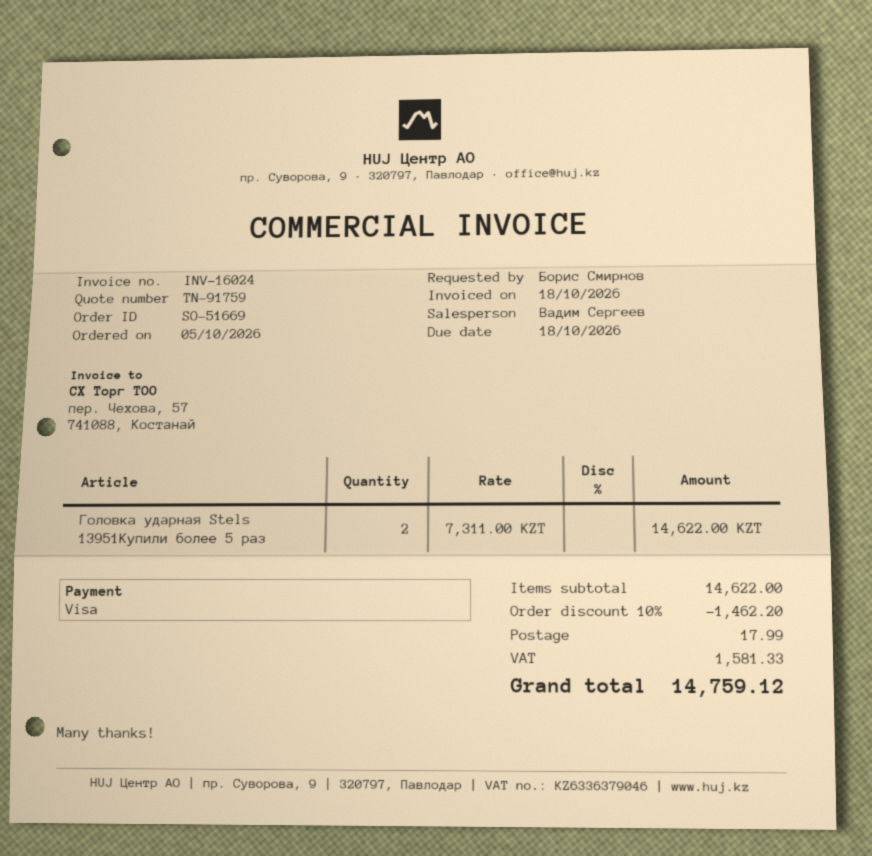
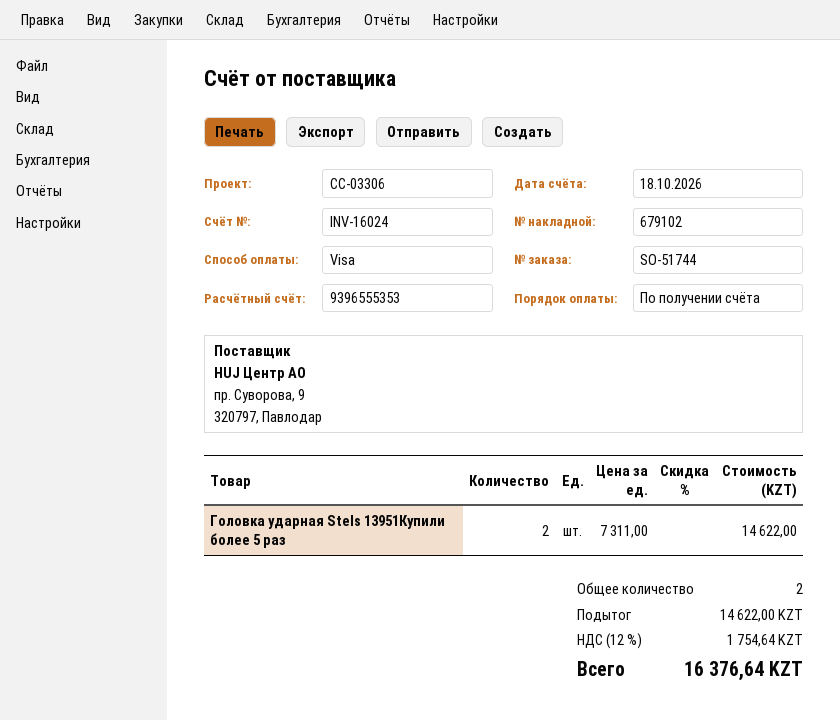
order number: SO-51669 -> SO-51744
discount: 10% = 1462.20 -> none
shipping: 17.99 -> none
tax: 1581.33 -> 1754.64
total: 14759.12 -> 16376.64

